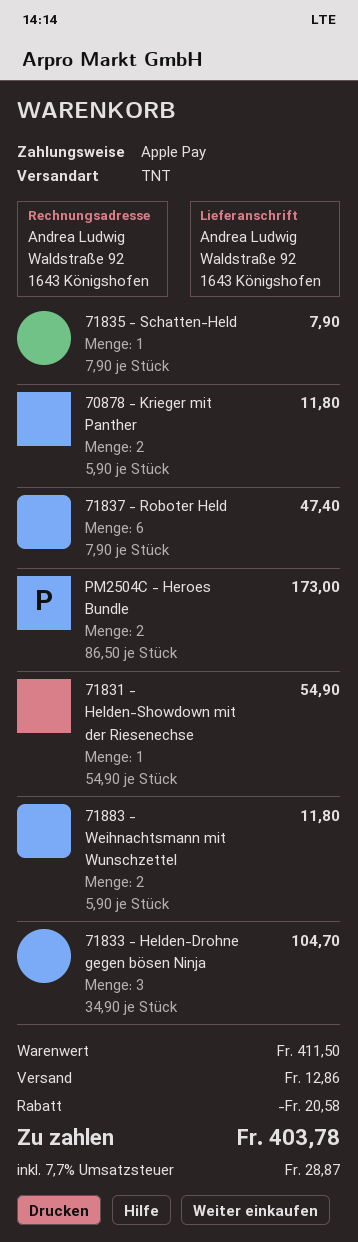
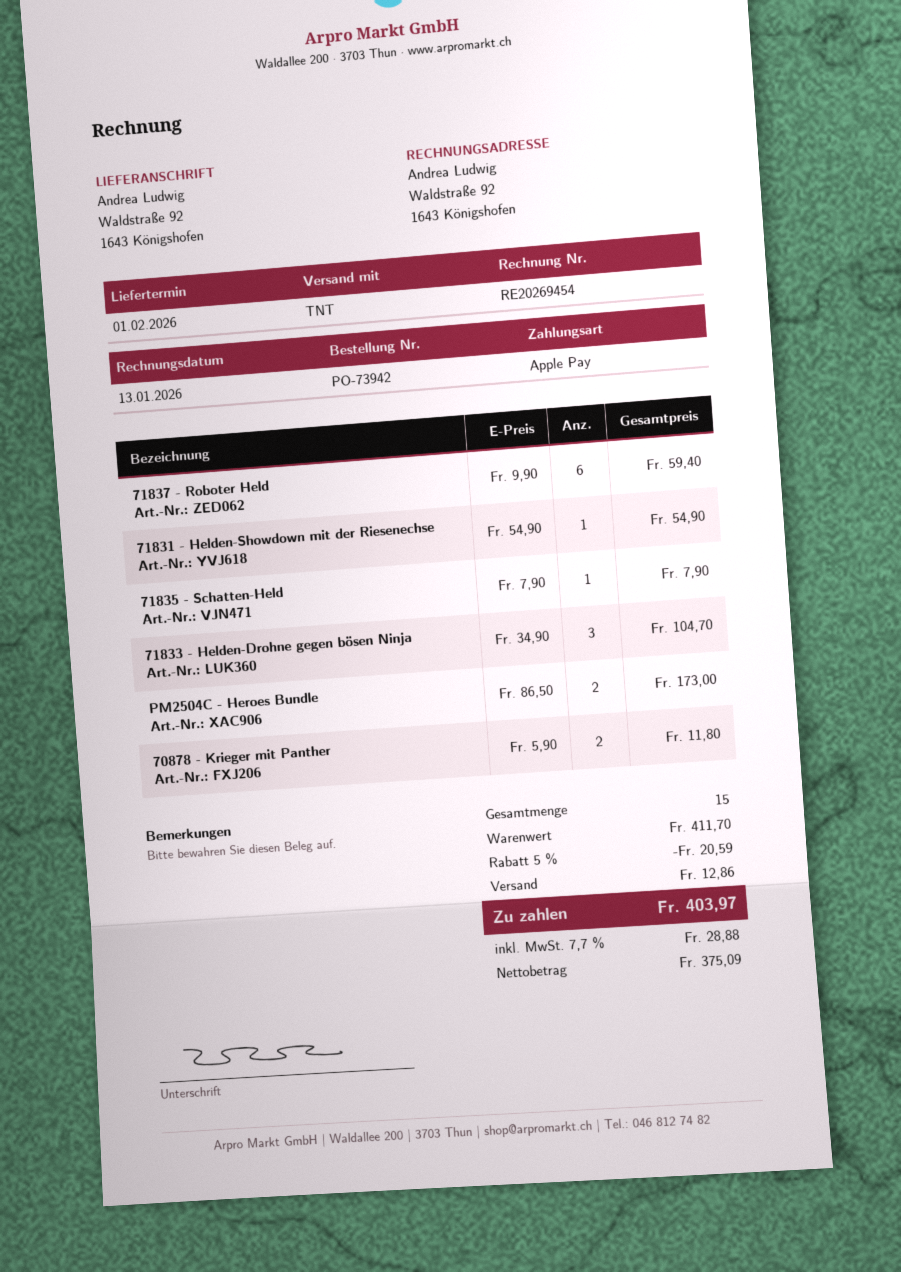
71837 - Roboter Held: 6 x 7.90 = 47.40 -> 6 x 9.90 = 59.40
71883 - Weihnachtsmann mit Wunschzettel: 2 x 5.90 = 11.80 -> none
subtotal: 411.50 -> 411.70
discount: 20.58 -> 20.59
tax: 7.7% = 28.87 -> 7.7% = 28.88
total: 403.78 -> 403.97

